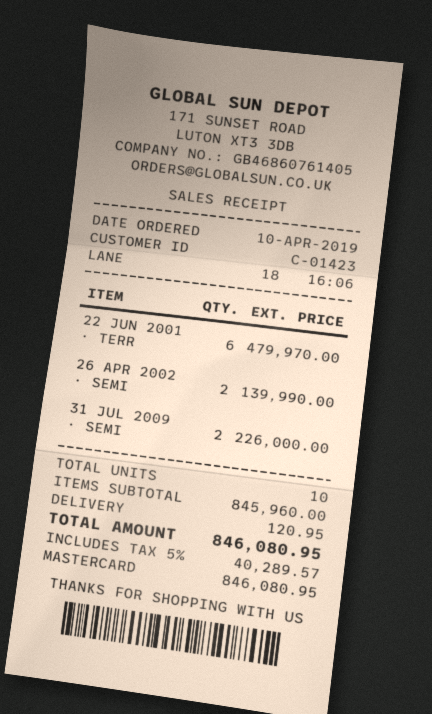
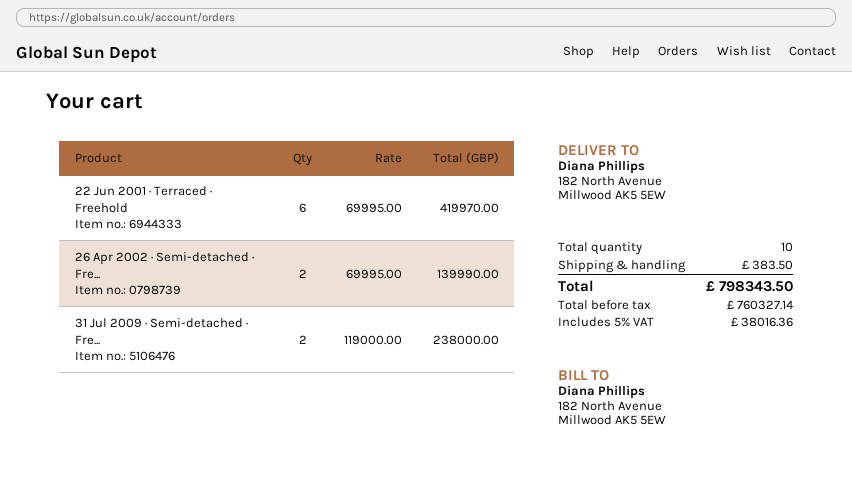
22 JUN 2001 · TERR: 6 for 479970.00 -> 6 for 419970.00
31 JUL 2009 · SEMI: 2 for 226000.00 -> 2 for 238000.00
shipping: 120.95 -> 383.50
tax: 5% = 40289.57 -> 5% = 38016.36
total: 846080.95 -> 798343.50

